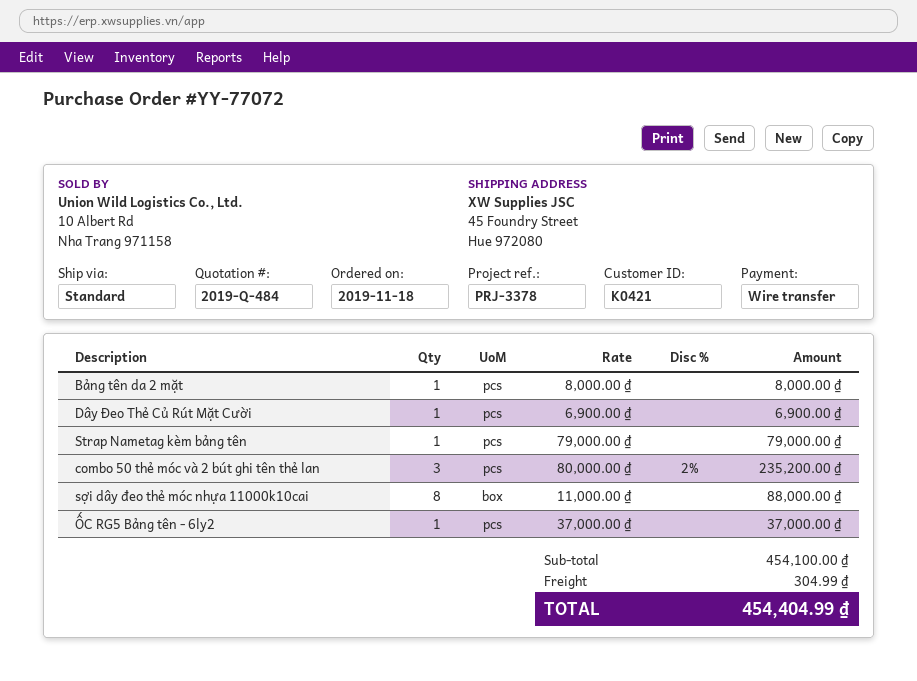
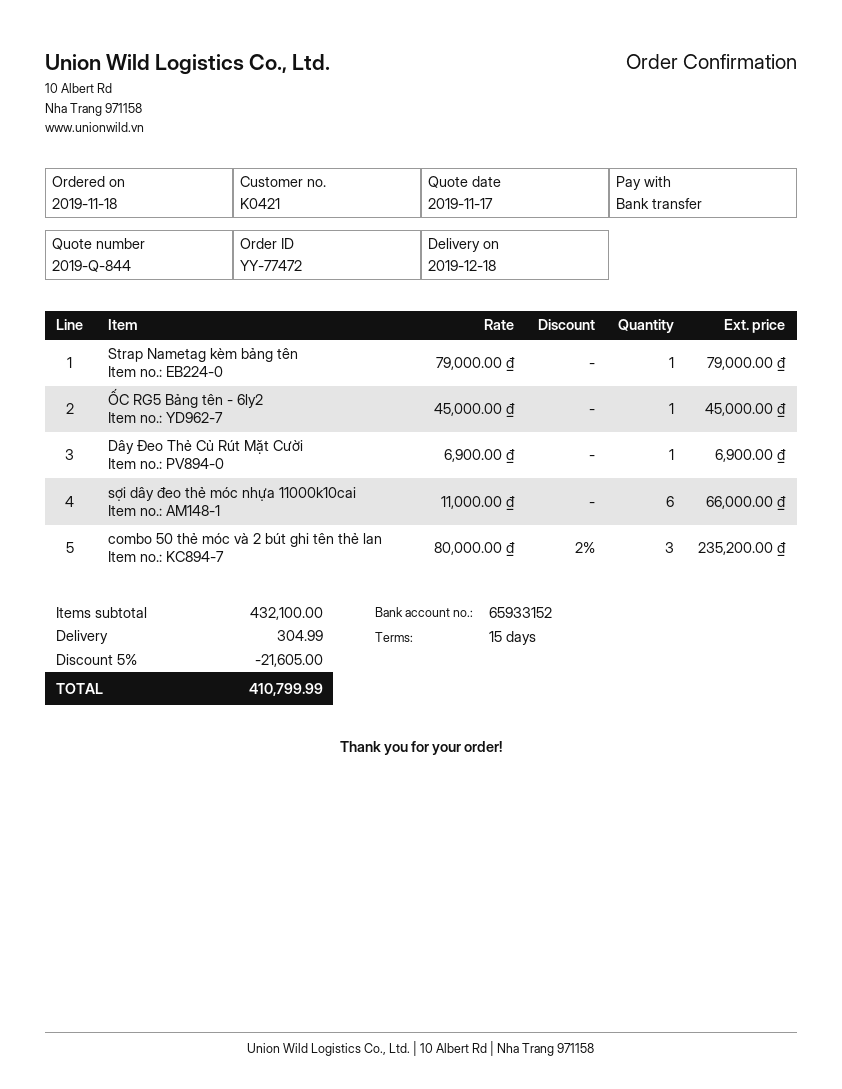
quote number: 2019-Q-484 -> 2019-Q-844
order number: YY-77072 -> YY-77472
Bảng tên da 2 mặt: 1 x 8000.00 = 8000.00 -> none
sợi dây đeo thẻ móc nhựa 11000k10cai: 8 x 11000.00 = 88000.00 -> 6 x 11000.00 = 66000.00
ỐC RG5 Bảng tên - 6ly2: 1 x 37000.00 = 37000.00 -> 1 x 45000.00 = 45000.00
subtotal: 454100.00 -> 432100.00
discount: none -> 5% = 21605.00
total: 454404.99 -> 410799.99

